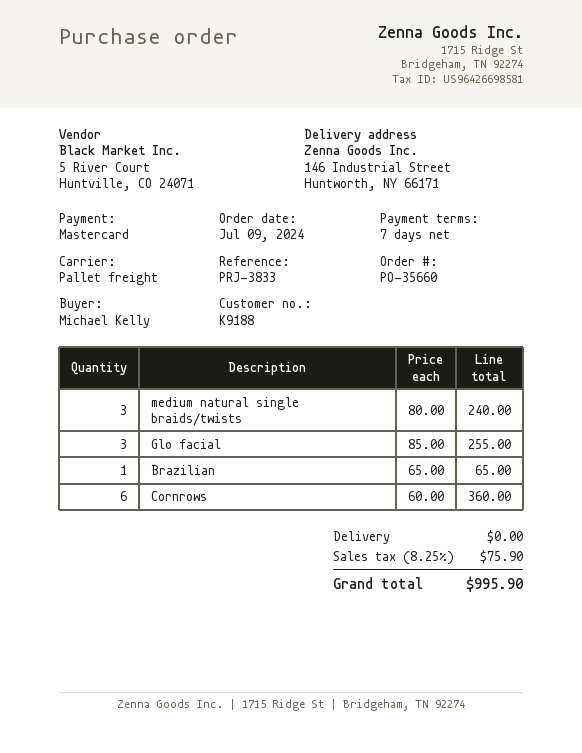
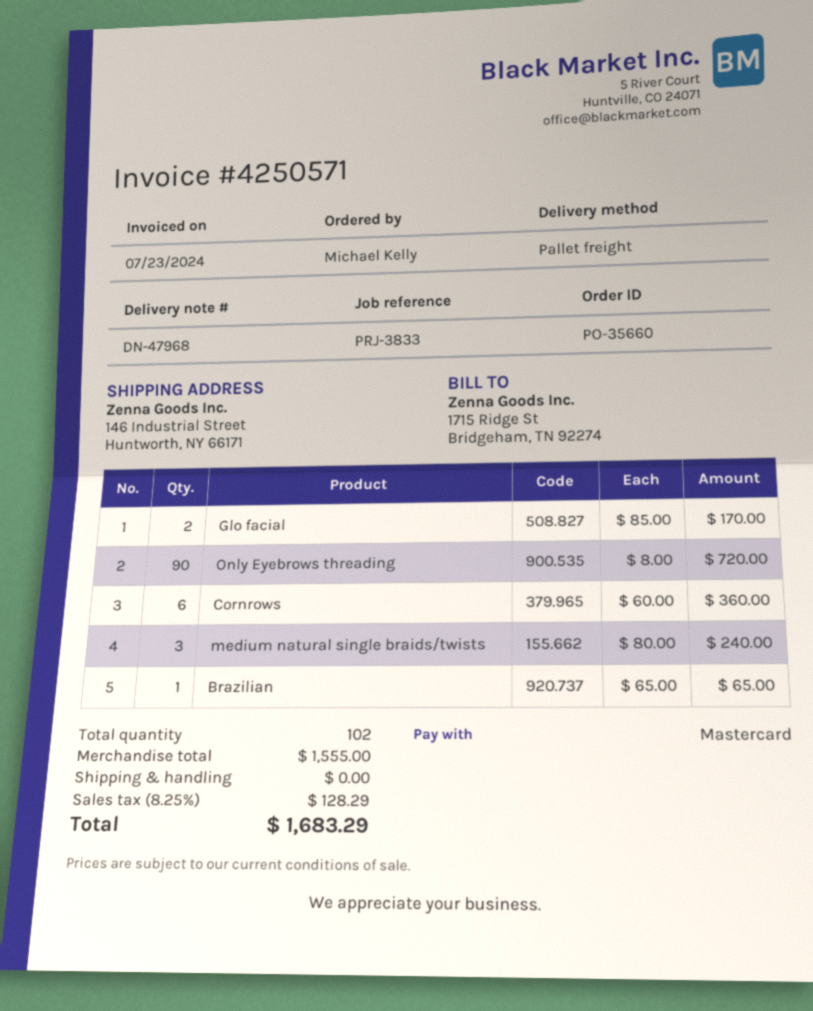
Glo facial: 3 x 85.00 = 255.00 -> 2 x 85.00 = 170.00
Only Eyebrows threading: none -> 90 x 8.00 = 720.00
tax: 8.25% = 75.90 -> 8.25% = 128.29
total: 995.90 -> 1683.29

